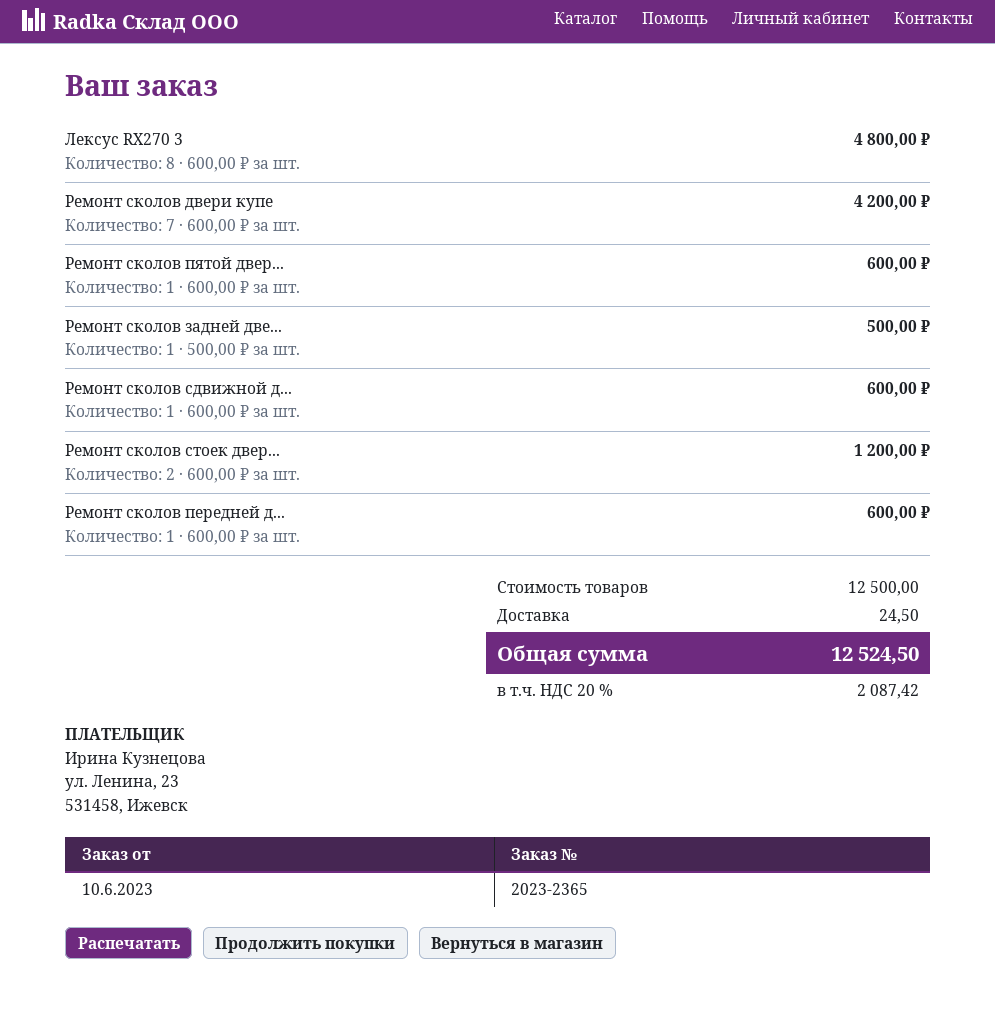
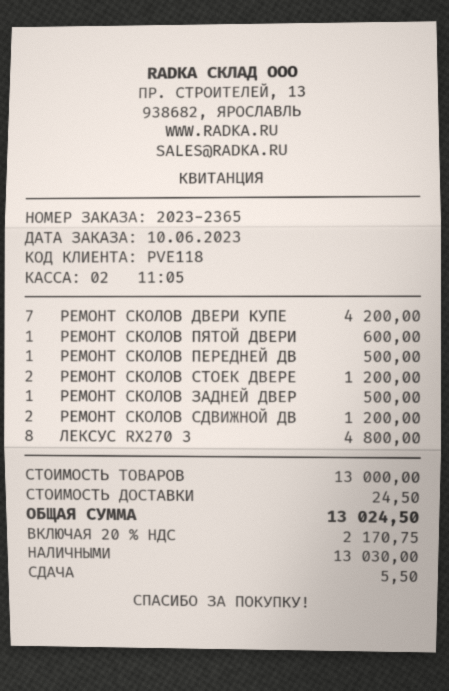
Ремонт сколов сдвижной д...: 1 for 600.00 -> 2 for 1200.00
Ремонт сколов передней д...: 1 for 600.00 -> 1 for 500.00
subtotal: 12500.00 -> 13000.00
tax: 20% = 2087.42 -> 20% = 2170.75
total: 12524.50 -> 13024.50

